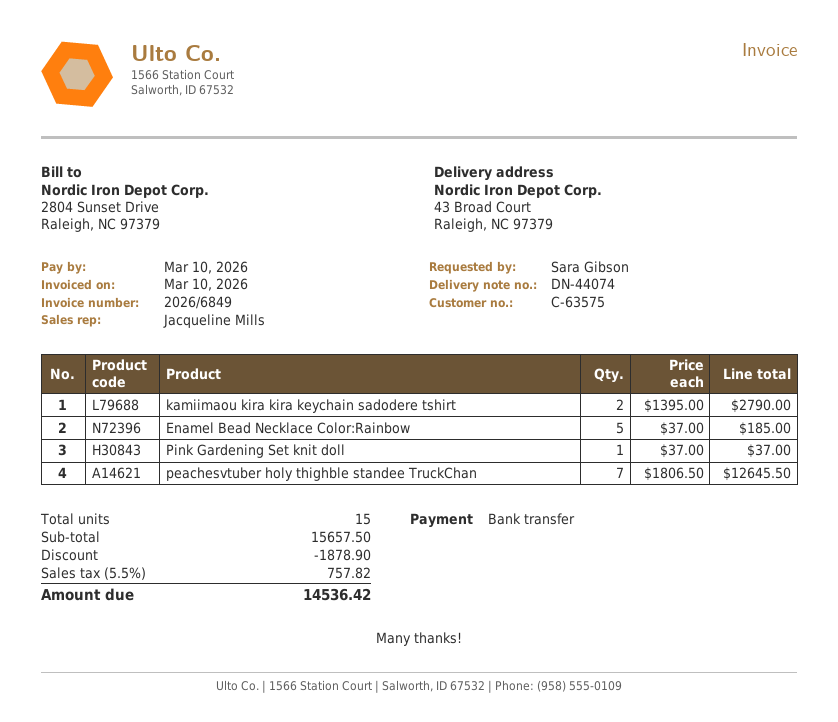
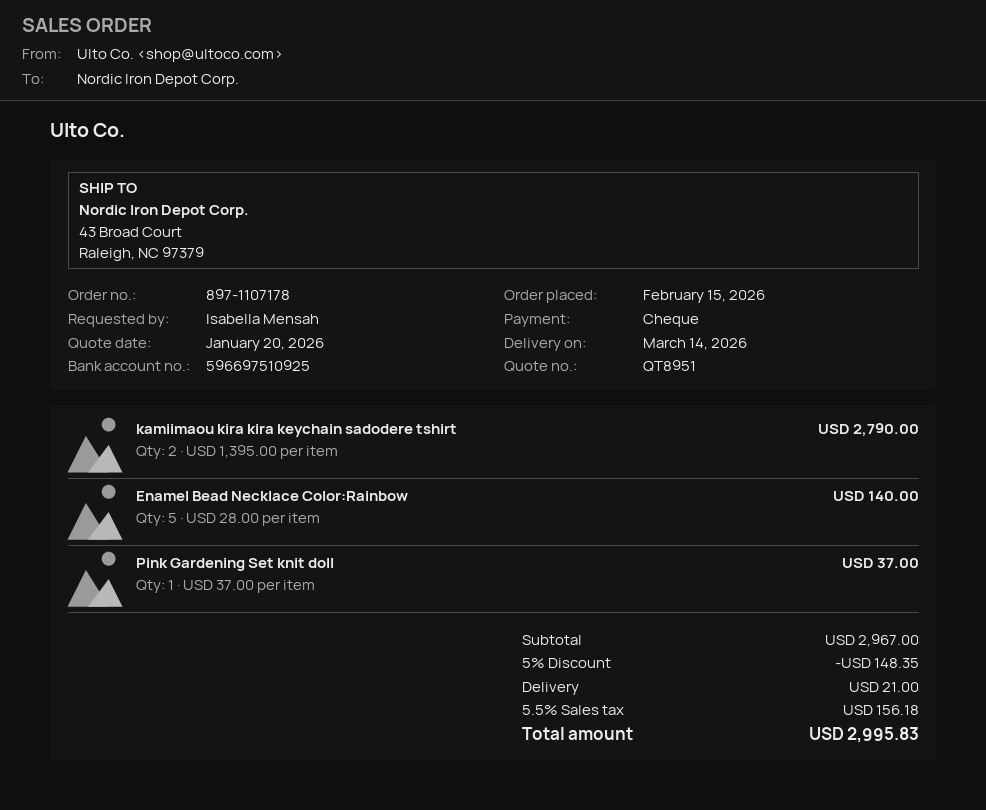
ordered by: Sara Gibson -> Isabella Mensah
payment method: bank transfer -> cheque
Enamel Bead Necklace Color:Rainbow: 5 x 37.00 = 185.00 -> 5 x 28.00 = 140.00
peachesvtuber holy thighble standee TruckChan: 7 x 1806.50 = 12645.50 -> none
subtotal: 15657.50 -> 2967.00
discount: 1878.90 -> 148.35
shipping: none -> 21.00
tax: 5.5% = 757.82 -> 5.5% = 156.18
total: 14536.42 -> 2995.83

